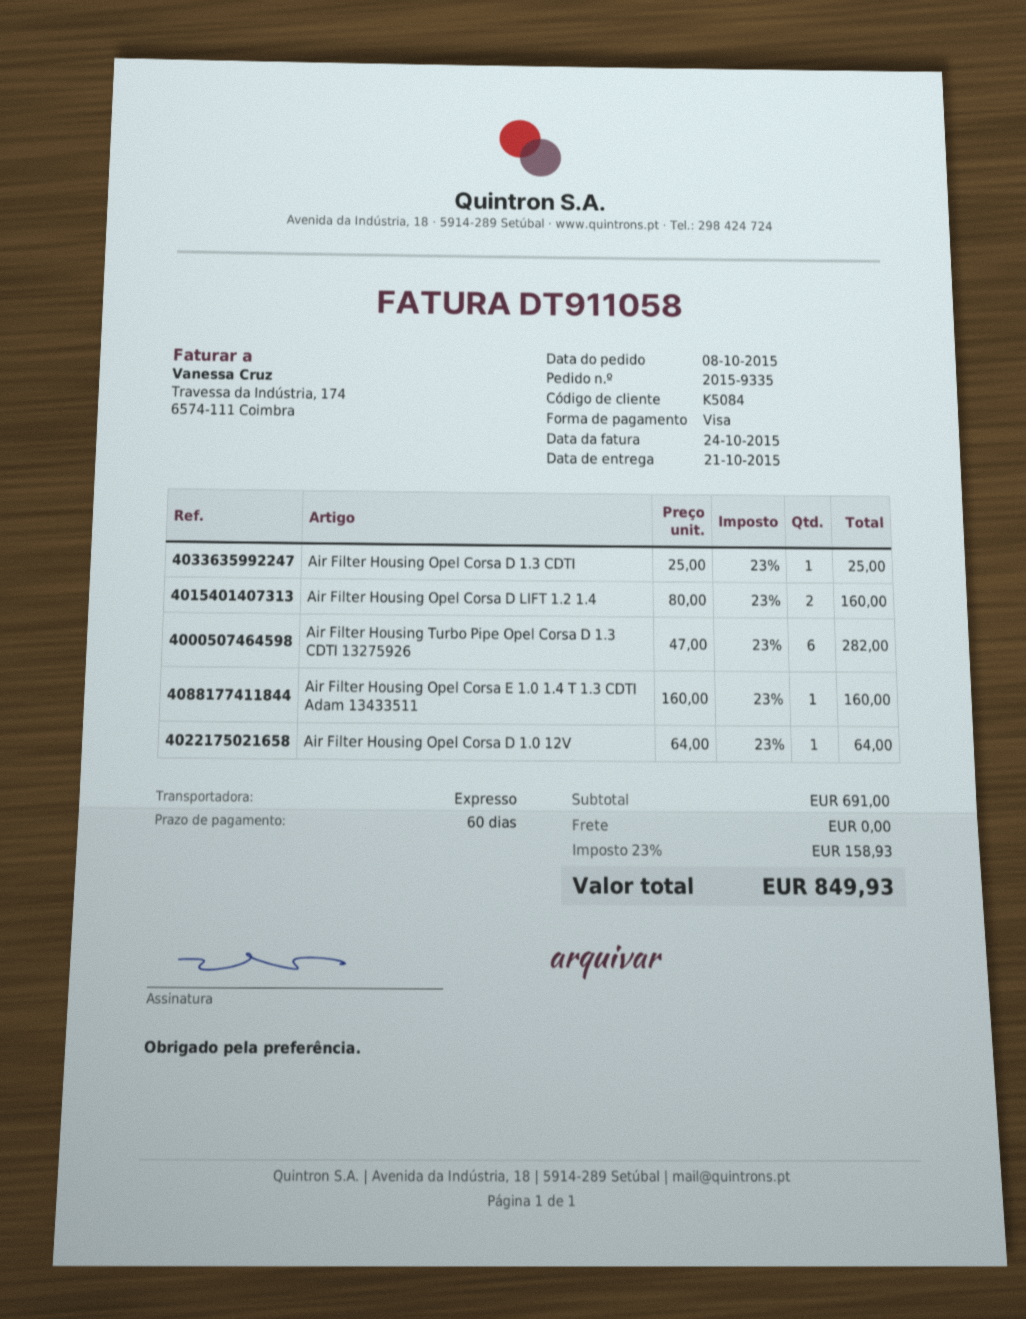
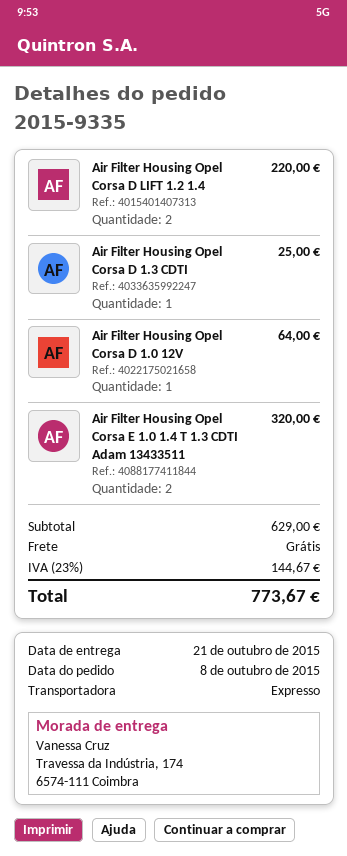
Air Filter Housing Opel Corsa D LIFT 1.2 1.4: 2 for 160.00 -> 2 for 220.00
Air Filter Housing Turbo Pipe Opel Corsa D 1.3 CDTI 13275926: 6 for 282.00 -> none
Air Filter Housing Opel Corsa E 1.0 1.4 T 1.3 CDTI Adam 13433511: 1 for 160.00 -> 2 for 320.00
subtotal: 691.00 -> 629.00
tax: 23% = 158.93 -> 23% = 144.67
total: 849.93 -> 773.67

